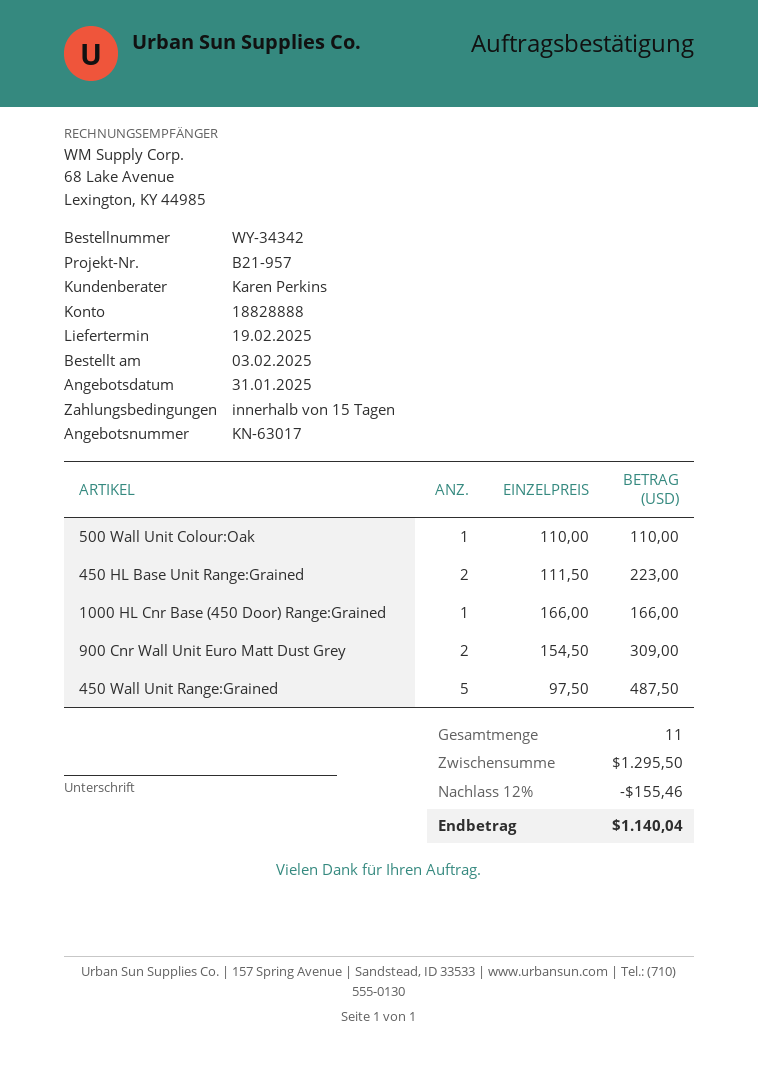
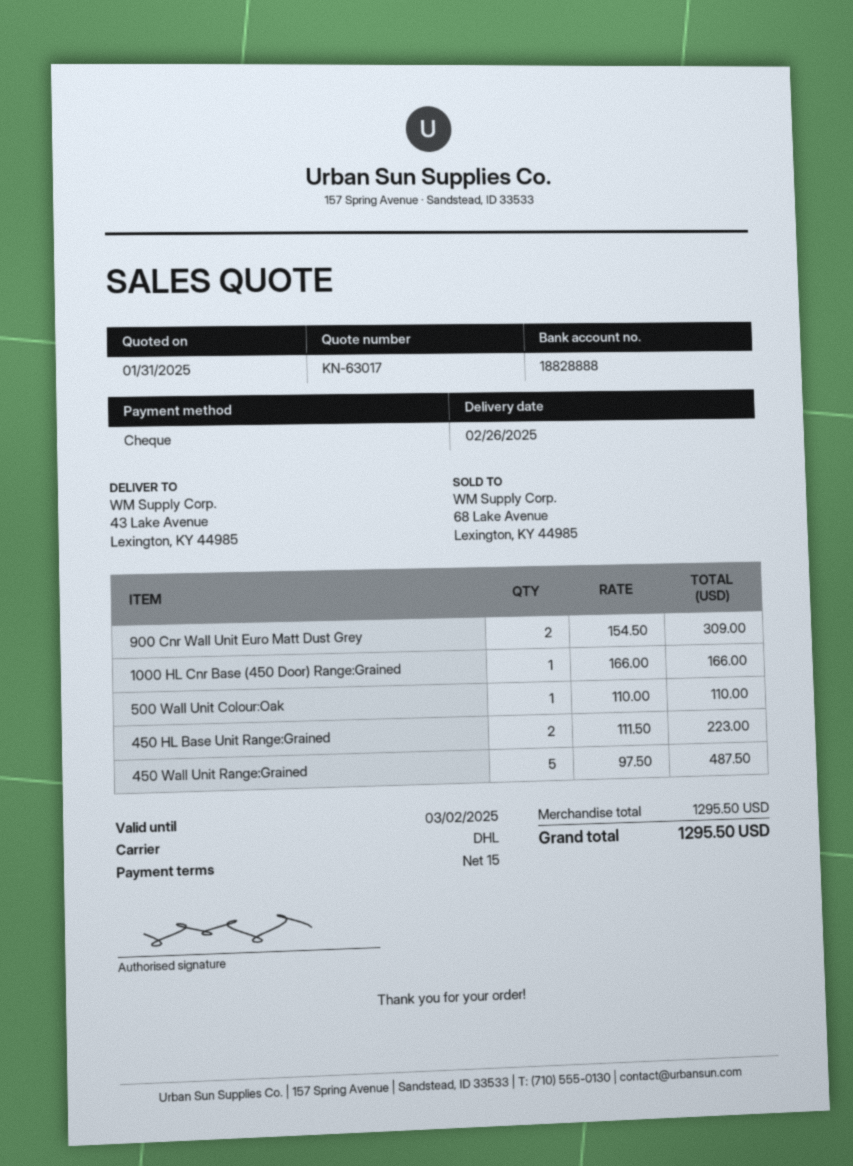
delivery date: 2025-02-19 -> 2025-02-26
discount: 12% = 155.46 -> none
total: 1140.04 -> 1295.50

